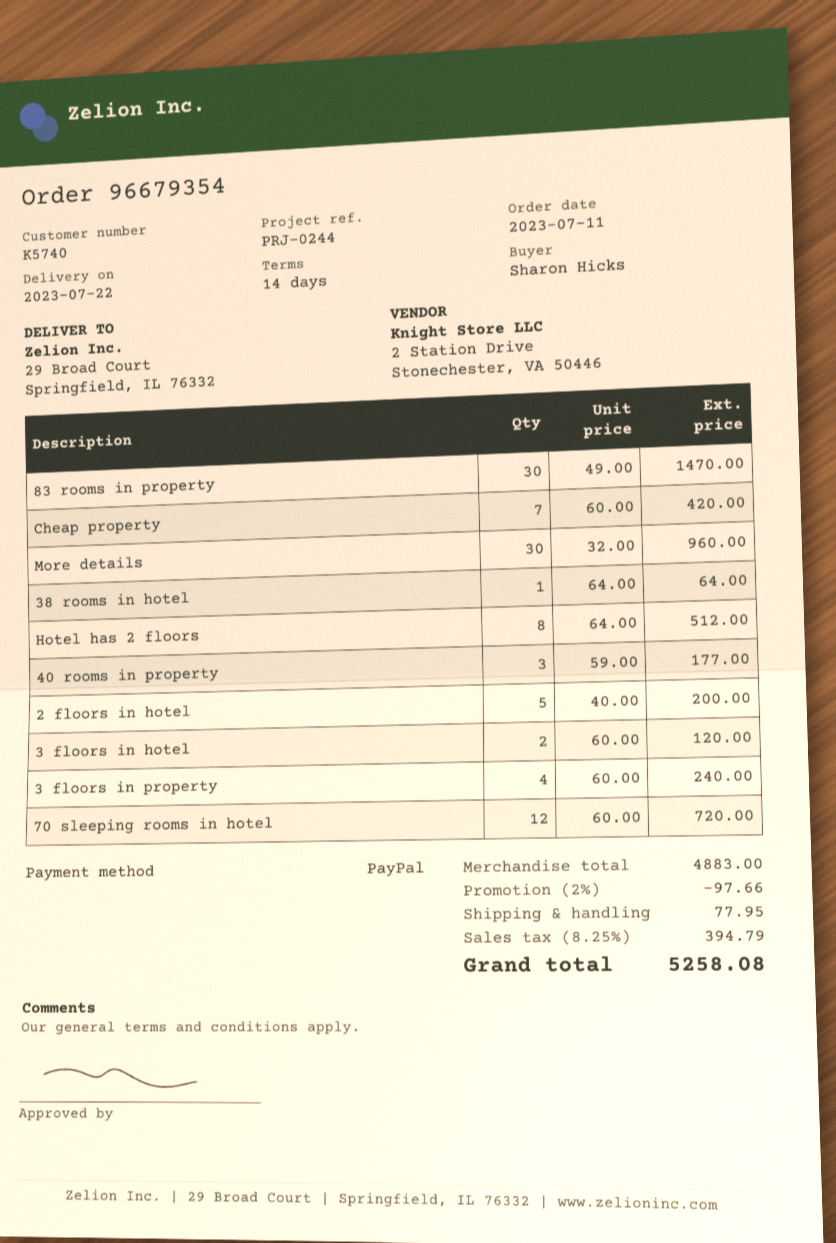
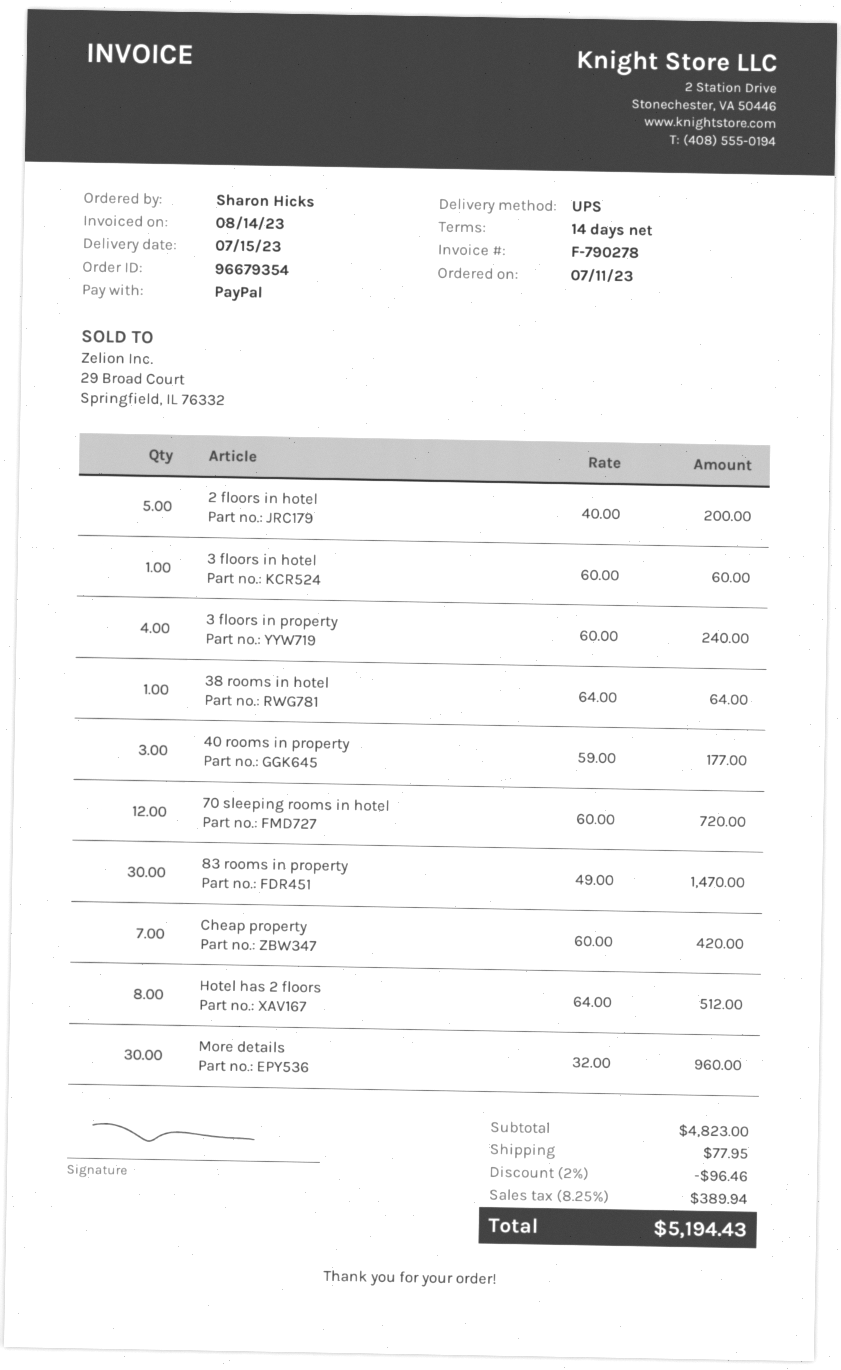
delivery date: 2023-07-22 -> 2023-07-15
3 floors in hotel: 2 x 60.00 = 120.00 -> 1 x 60.00 = 60.00
subtotal: 4883.00 -> 4823.00
discount: 2% = 97.66 -> 2% = 96.46
tax: 8.25% = 394.79 -> 8.25% = 389.94
total: 5258.08 -> 5194.43

